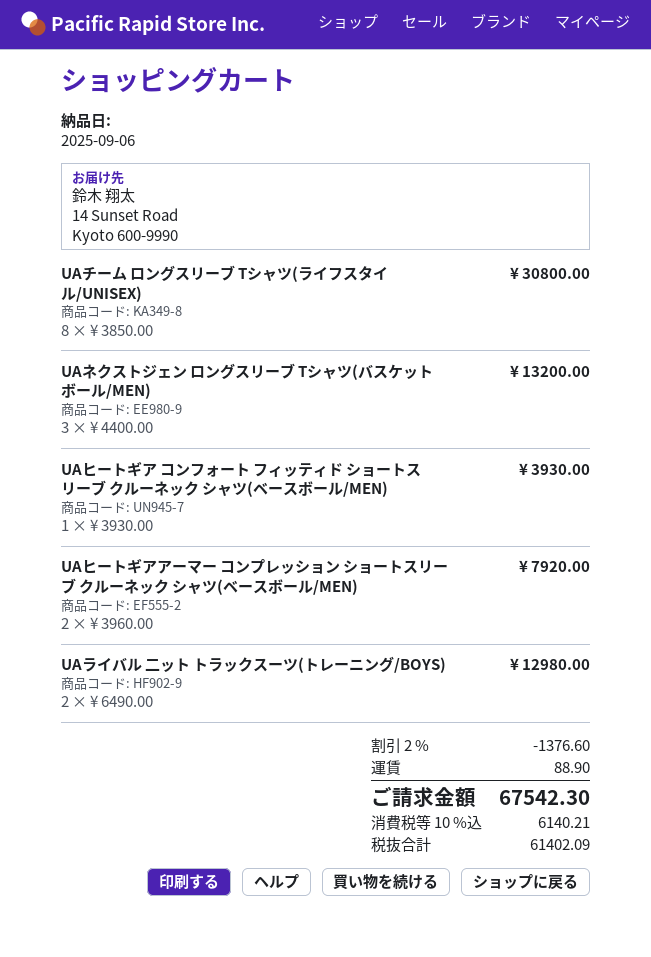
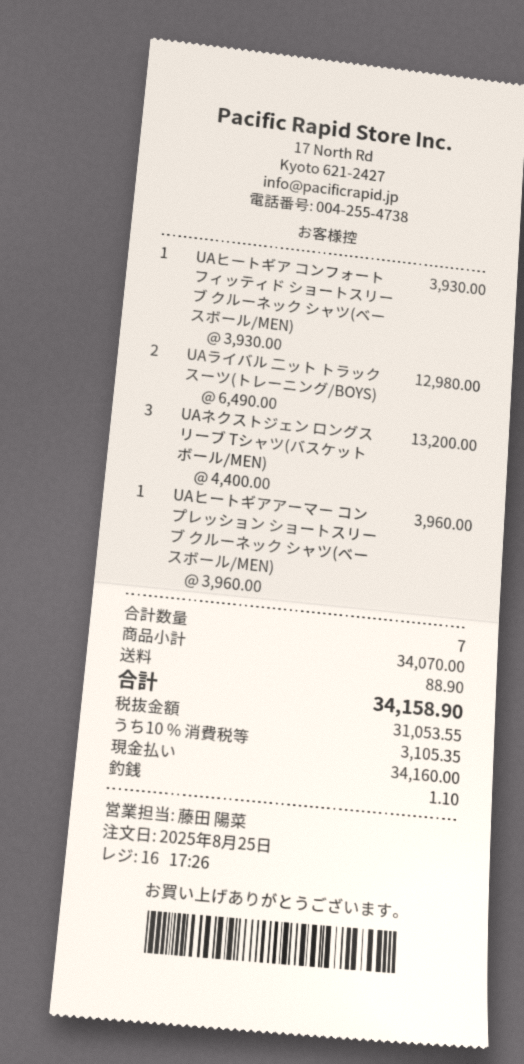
UAチーム ロングスリーブ Tシャツ(ライフスタイル/UNISEX): 8 x 3850.00 = 30800.00 -> none
UAヒートギアアーマー コンプレッション ショートスリーブ クルーネック シャツ(ベースボール/MEN): 2 x 3960.00 = 7920.00 -> 1 x 3960.00 = 3960.00
discount: 2% = 1376.60 -> none
net: 61402.09 -> 31053.55
tax: 10% = 6140.21 -> 10% = 3105.35
total: 67542.30 -> 34158.90

